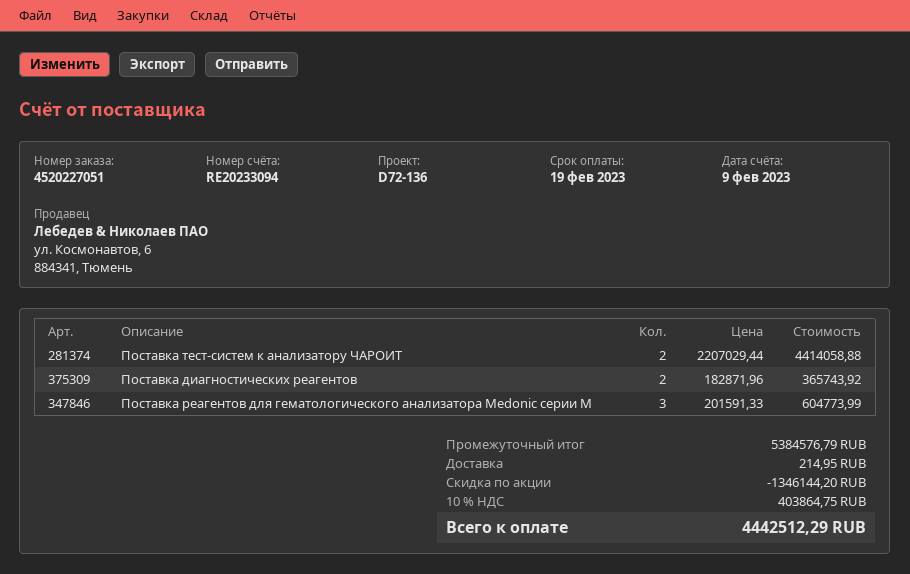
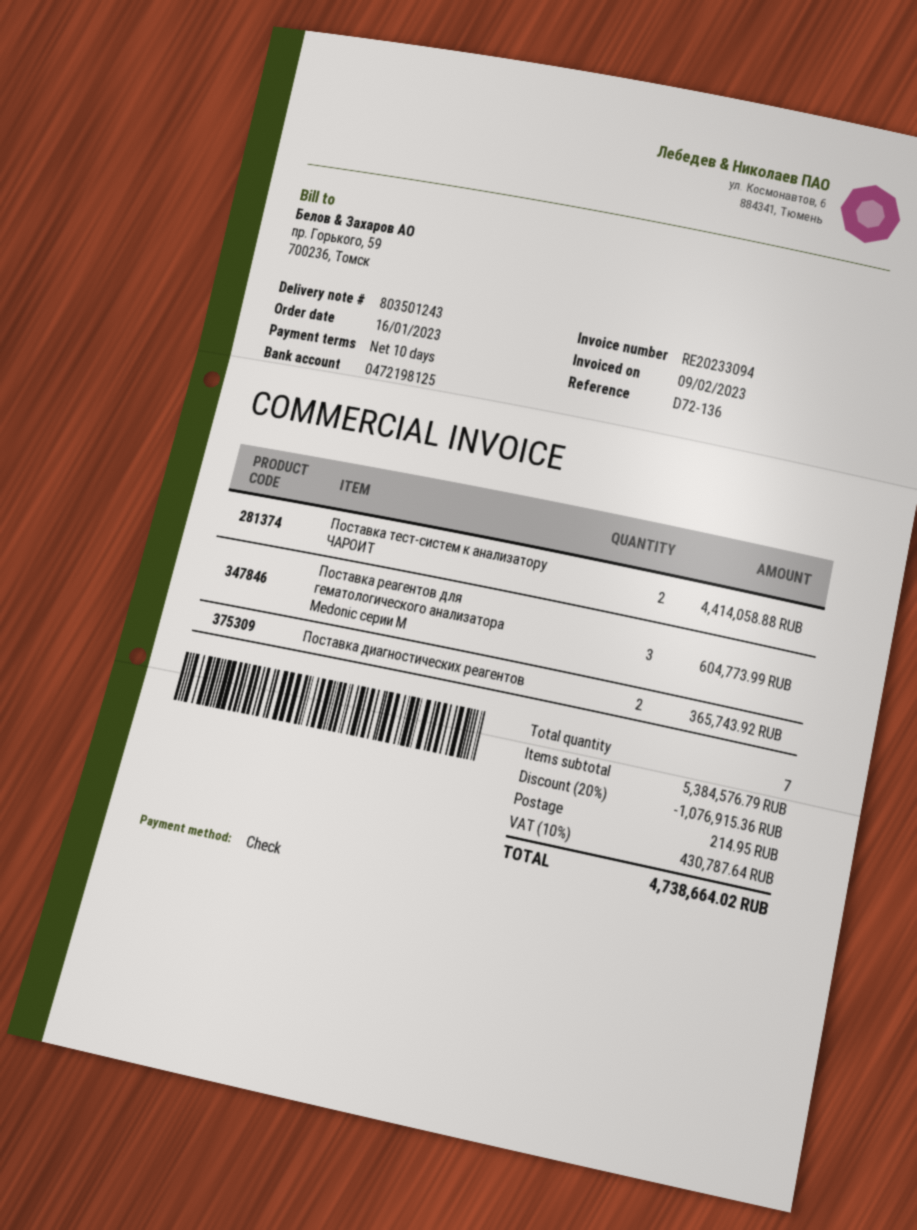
discount: 1346144.20 -> 1076915.36
tax: 10% = 403864.75 -> 10% = 430787.64
total: 4442512.29 -> 4738664.02

